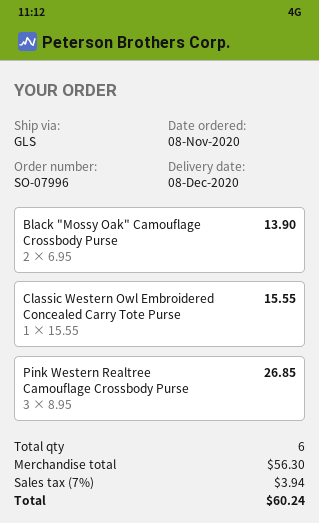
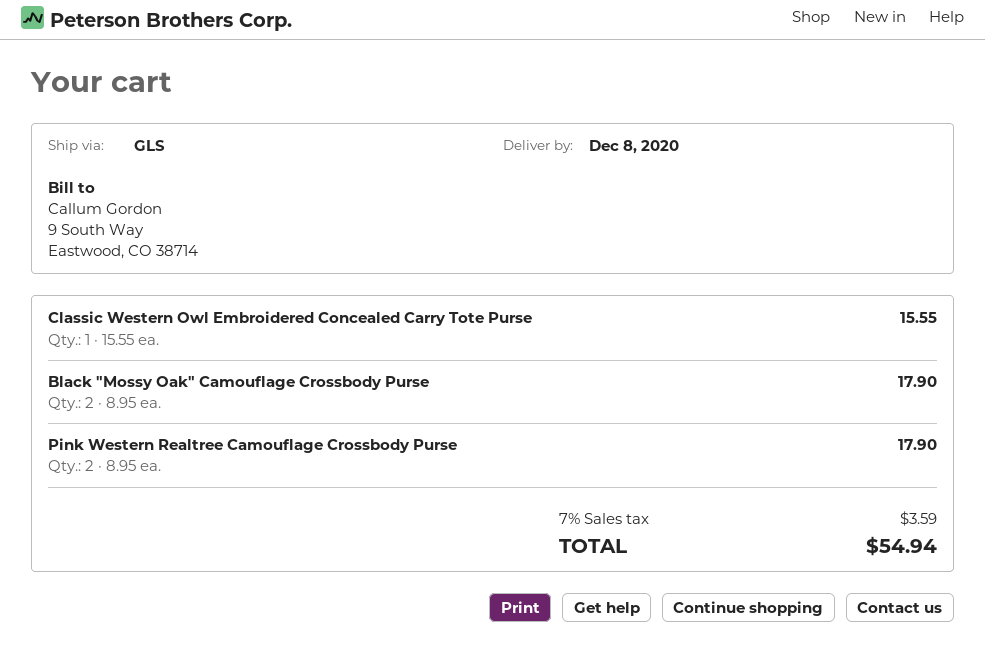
Black "Mossy Oak" Camouflage Crossbody Purse: 2 x 6.95 = 13.90 -> 2 x 8.95 = 17.90
Pink Western Realtree Camouflage Crossbody Purse: 3 x 8.95 = 26.85 -> 2 x 8.95 = 17.90
tax: 7% = 3.94 -> 7% = 3.59
total: 60.24 -> 54.94

